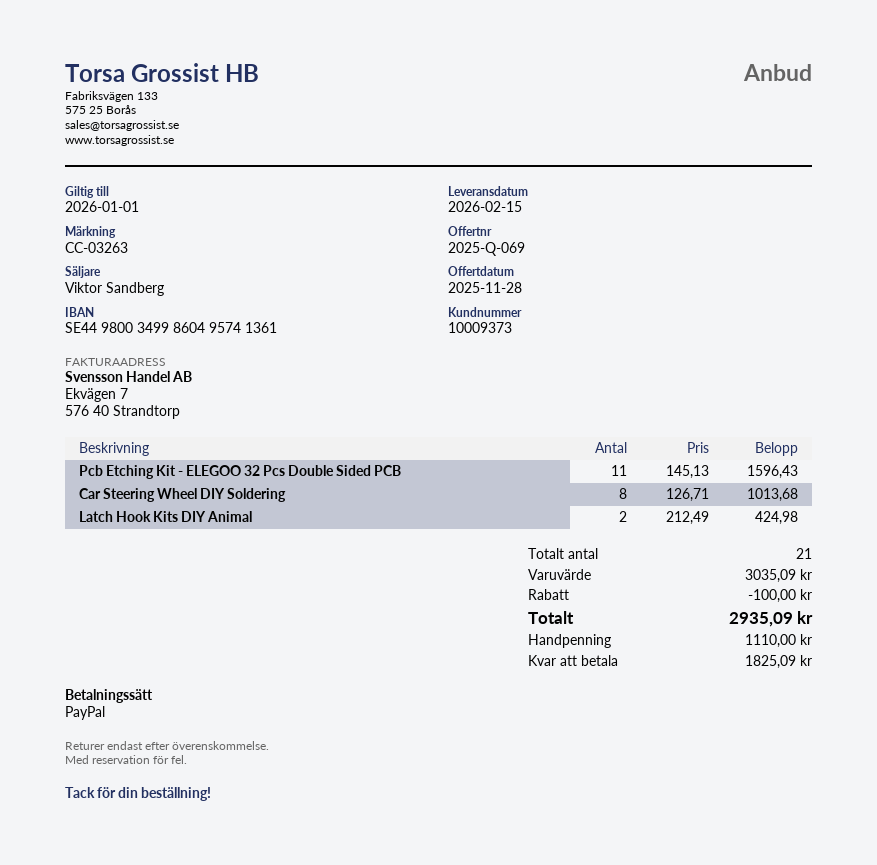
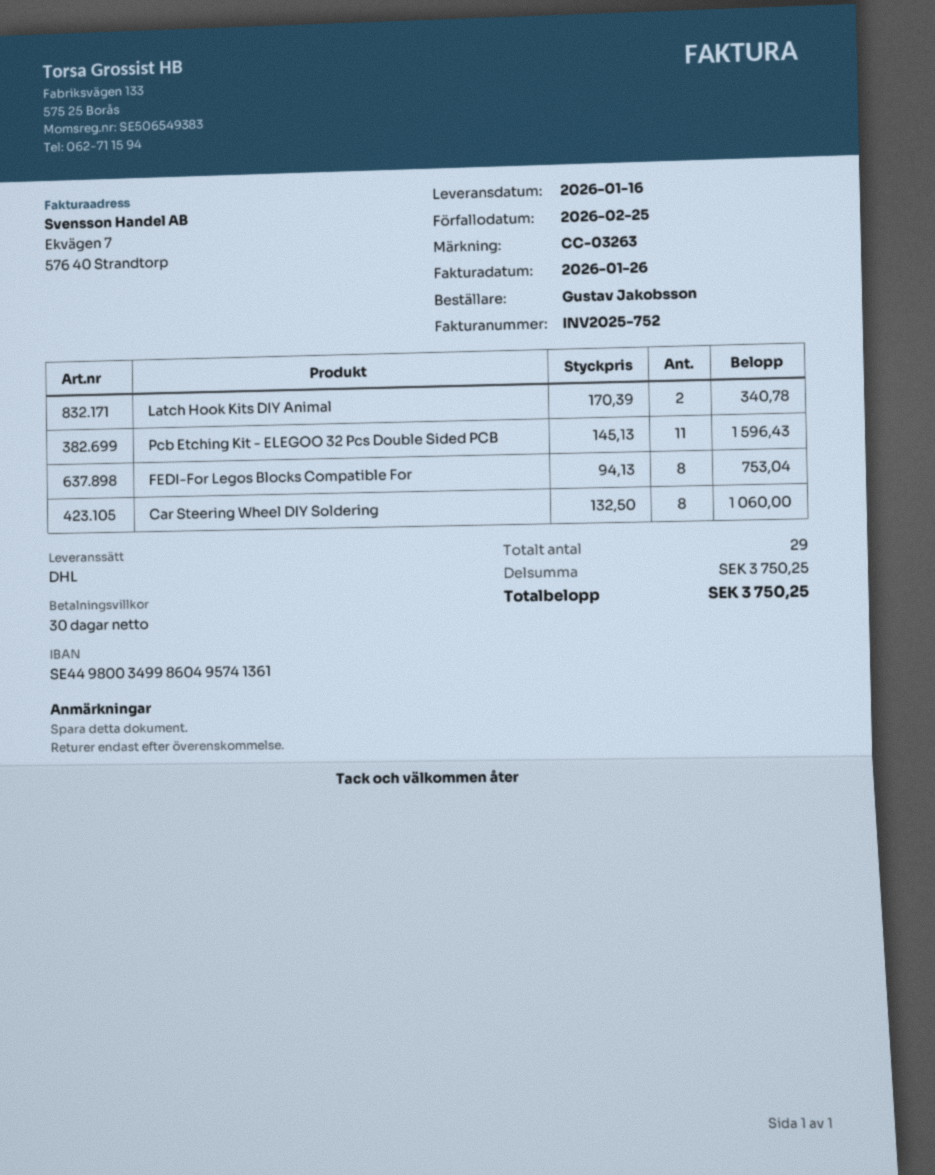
delivery date: 2026-02-15 -> 2026-01-16
Car Steering Wheel DIY Soldering: 8 x 126.71 = 1013.68 -> 8 x 132.50 = 1060.00
Latch Hook Kits DIY Animal: 2 x 212.49 = 424.98 -> 2 x 170.39 = 340.78
FEDI-For Legos Blocks Compatible For: none -> 8 x 94.13 = 753.04
total quantity: 21 -> 29
subtotal: 3035.09 -> 3750.25
discount: 100.00 -> none
total: 2935.09 -> 3750.25

